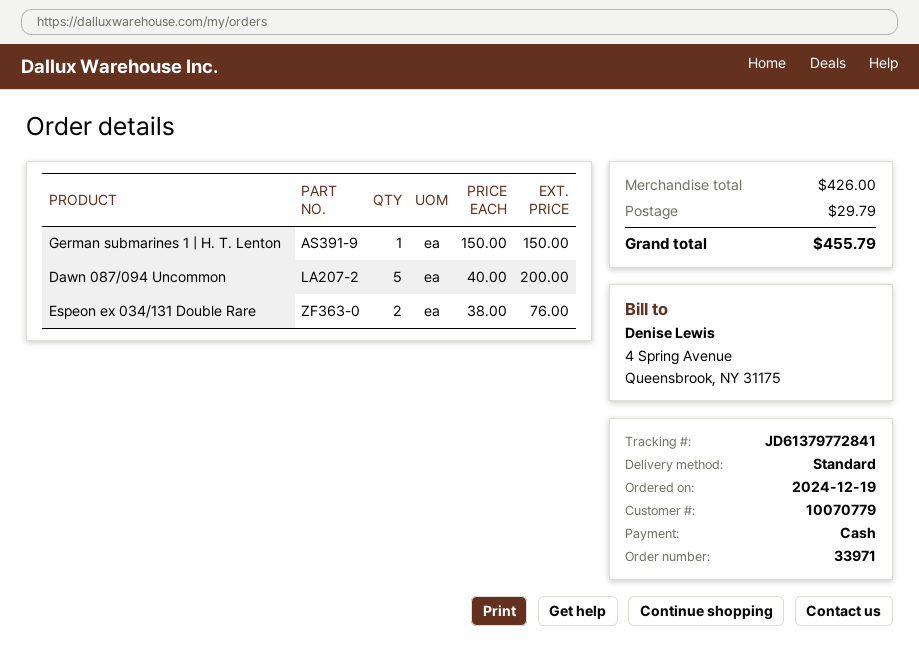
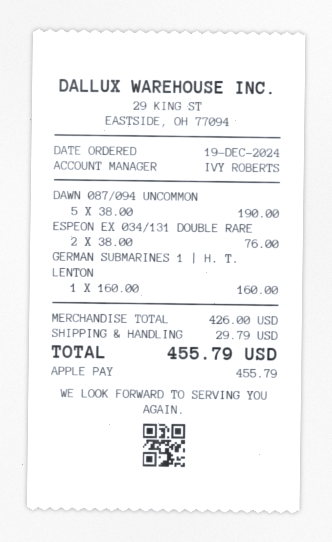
payment method: cash -> Apple Pay
German submarines 1 | H. T. Lenton: 1 x 150.00 = 150.00 -> 1 x 160.00 = 160.00
Dawn 087/094 Uncommon: 5 x 40.00 = 200.00 -> 5 x 38.00 = 190.00

